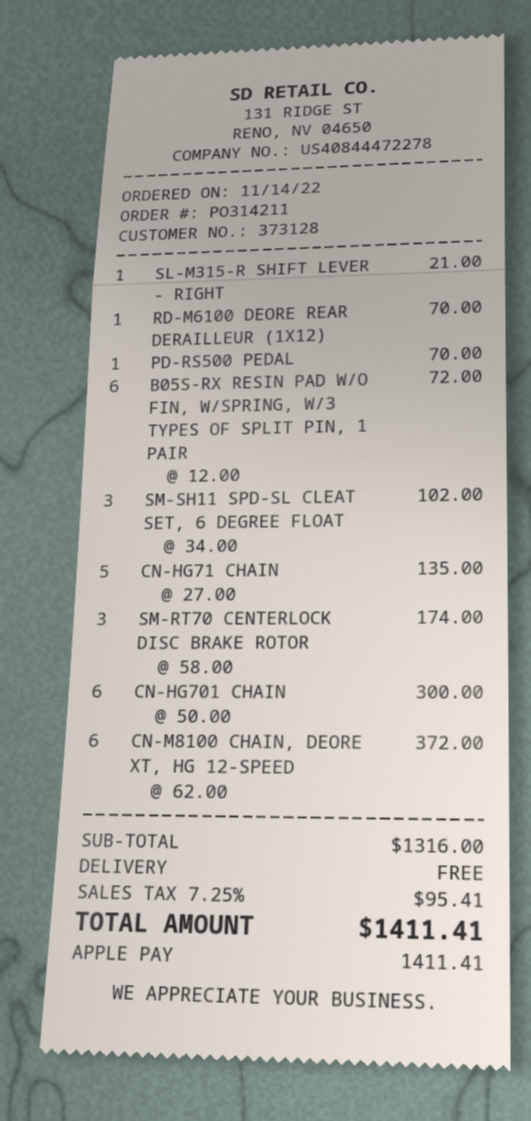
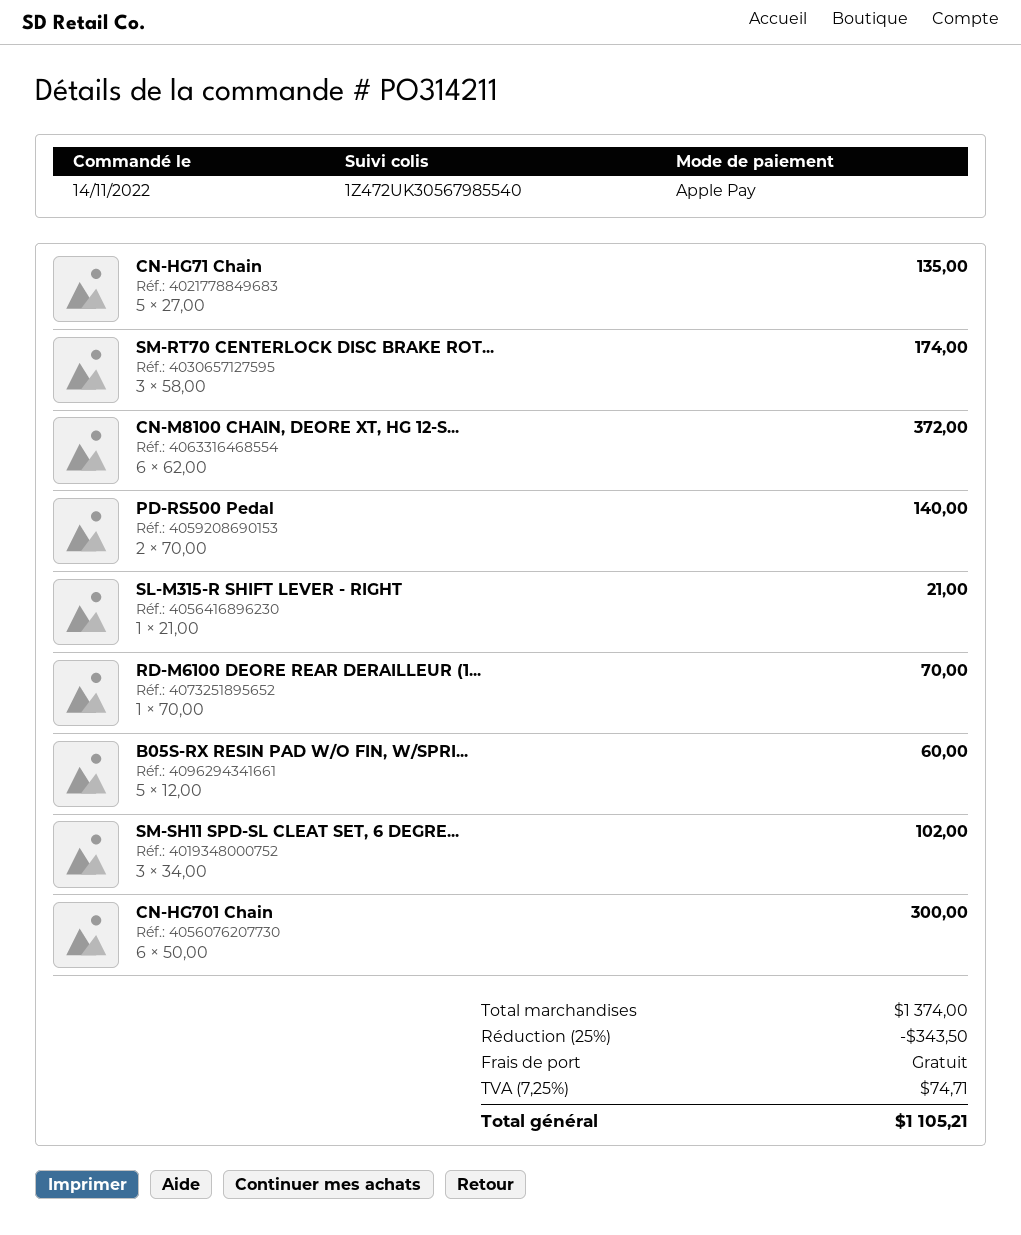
PD-RS500 PEDAL: 1 x 70.00 = 70.00 -> 2 x 70.00 = 140.00
B05S-RX RESIN PAD W/O FIN, W/SPRING, W/3 TYPES OF SPLIT PIN, 1 PAIR: 6 x 12.00 = 72.00 -> 5 x 12.00 = 60.00
subtotal: 1316.00 -> 1374.00
discount: none -> 25% = 343.50
tax: 7.25% = 95.41 -> 7.25% = 74.71
total: 1411.41 -> 1105.21

